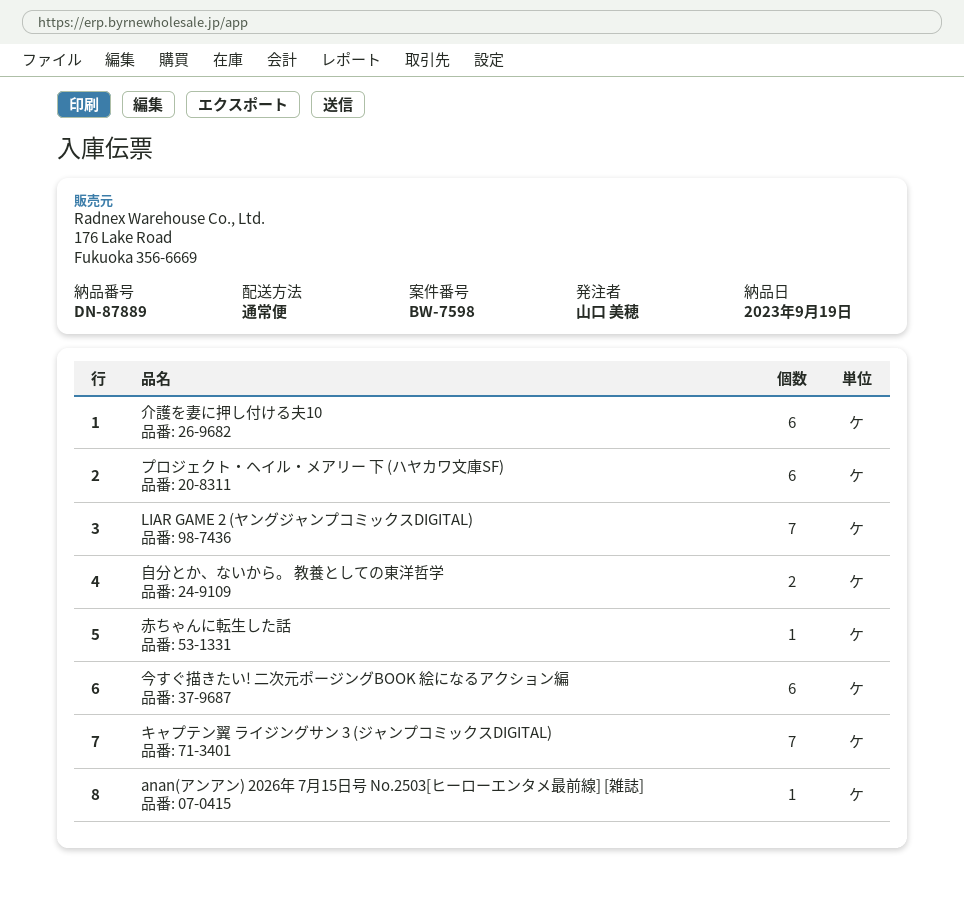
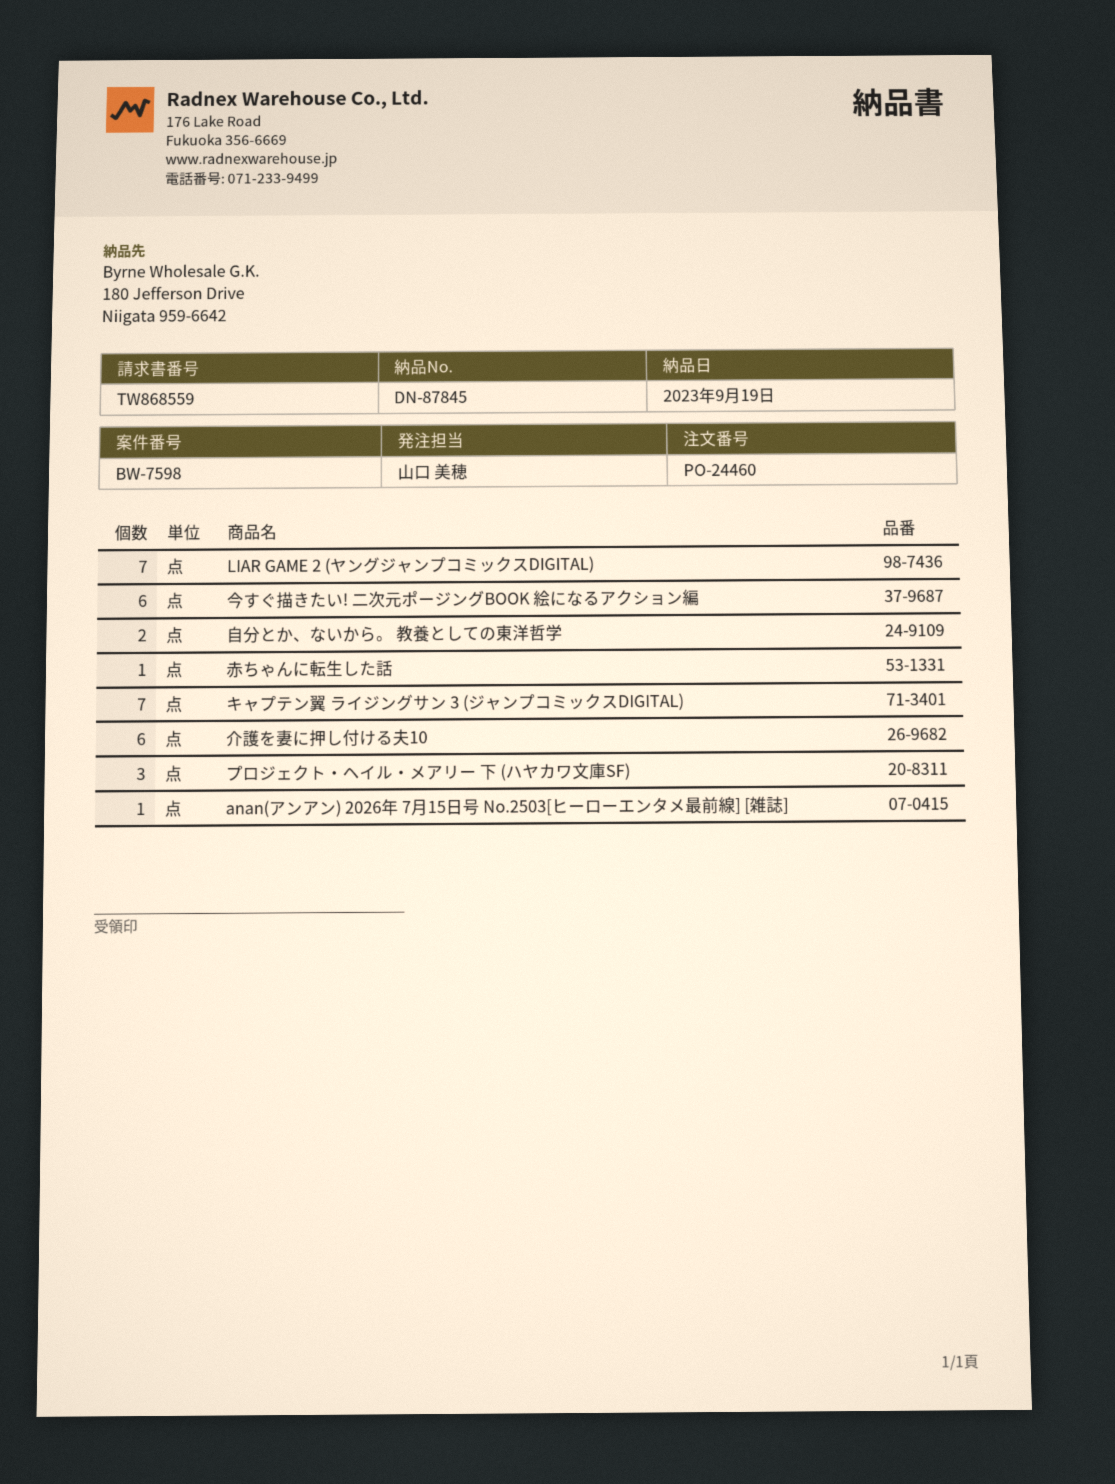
delivery note number: DN-87889 -> DN-87845
プロジェクト・ヘイル・メアリー 下 (ハヤカワ文庫SF): 6 -> 3

